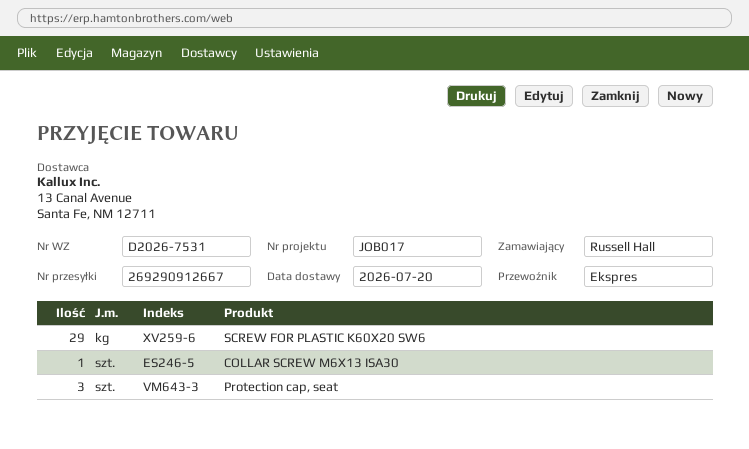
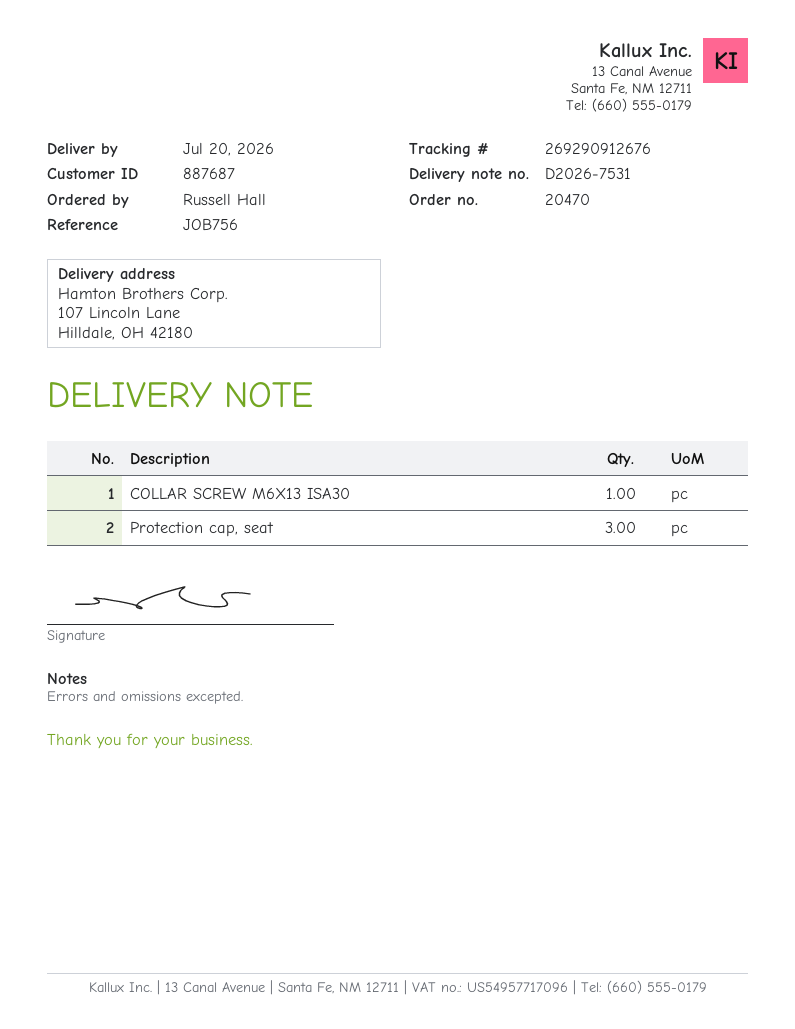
reference: JOB017 -> JOB756
tracking number: 269290912667 -> 269290912676
SCREW FOR PLASTIC K60X20 SW6: 29 -> none

